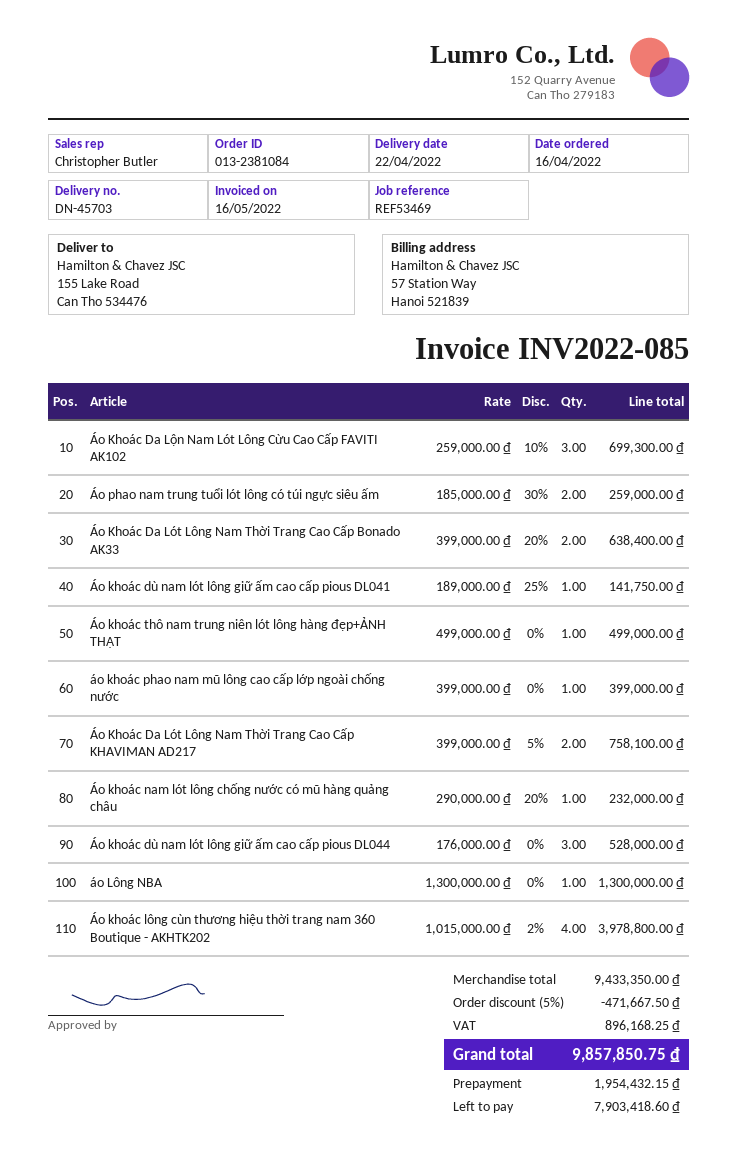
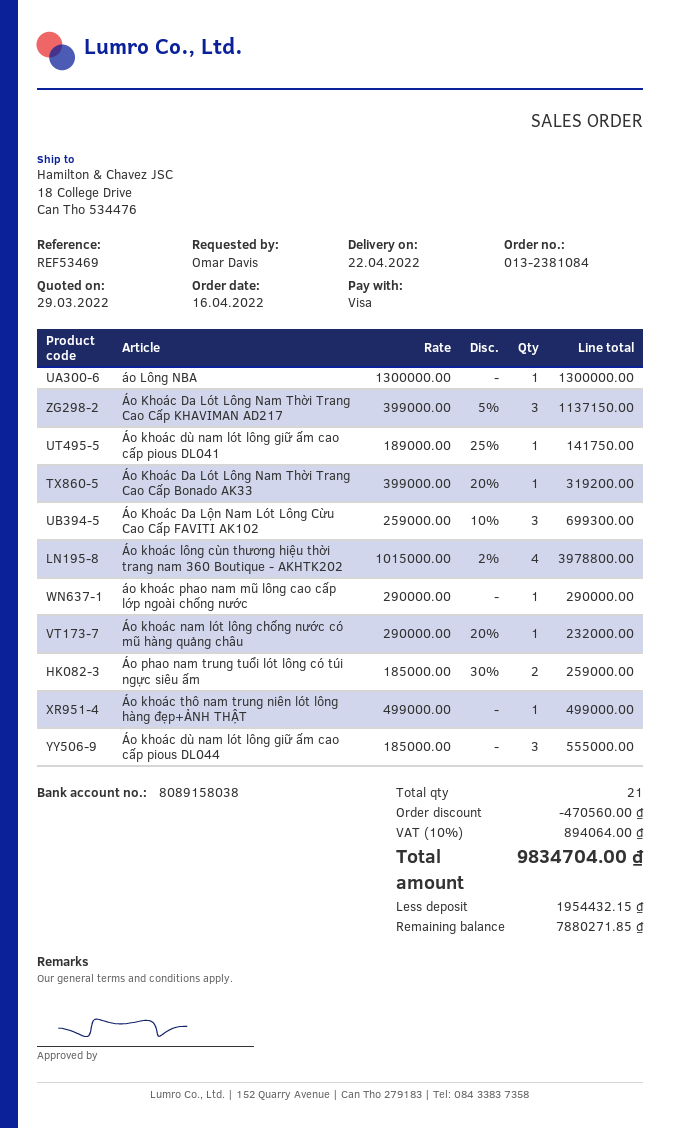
ship to: 155 Lake Road, Can Tho 534476 -> 18 College Drive, Can Tho 534476
Áo Khoác Da Lót Lông Nam Thời Trang Cao Cấp Bonado AK33: 2 x 399000.00 - 20% = 638400.00 -> 1 x 399000.00 - 20% = 319200.00
áo khoác phao nam mũ lông cao cấp lớp ngoài chống nước: 1 x 399000.00 = 399000.00 -> 1 x 290000.00 = 290000.00
Áo Khoác Da Lót Lông Nam Thời Trang Cao Cấp KHAVIMAN AD217: 2 x 399000.00 - 5% = 758100.00 -> 3 x 399000.00 - 5% = 1137150.00
Áo khoác dù nam lót lông giữ ấm cao cấp pious DL044: 3 x 176000.00 = 528000.00 -> 3 x 185000.00 = 555000.00
discount: 471667.50 -> 470560.00
tax: 896168.25 -> 894064.00
total: 9857850.75 -> 9834704.00
balance: 7903418.60 -> 7880271.85

